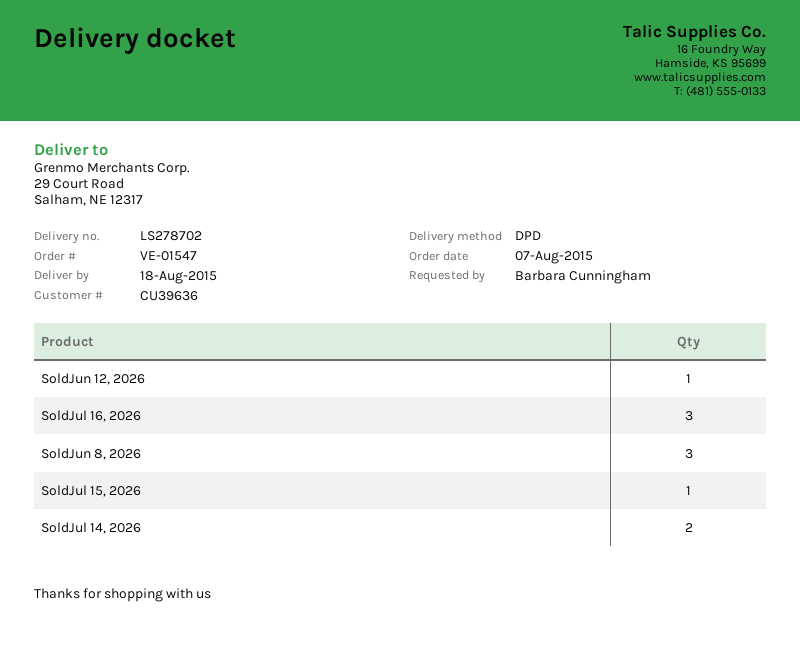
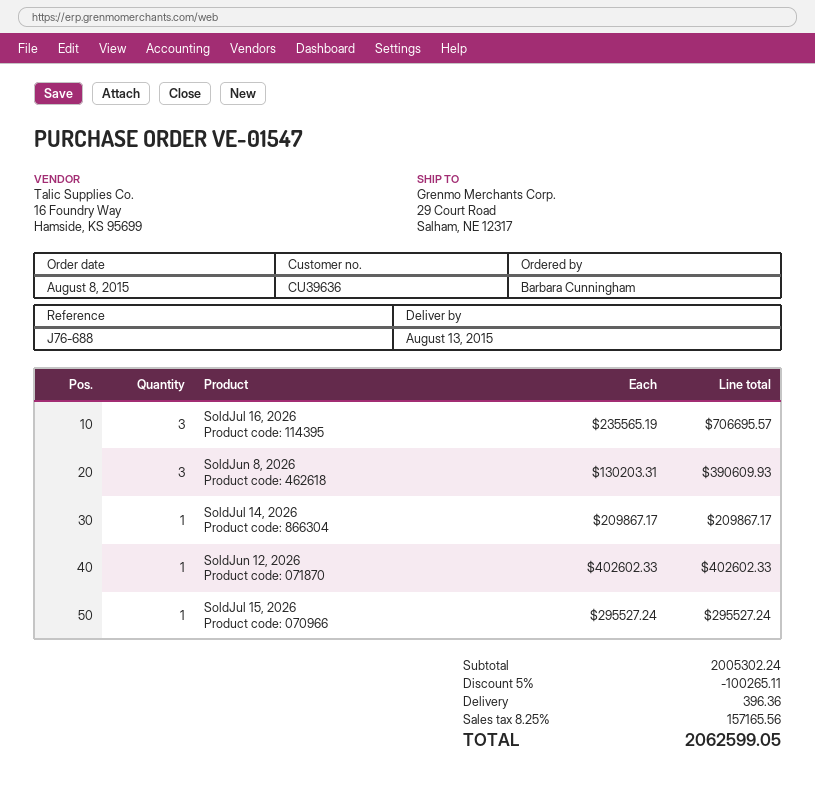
order date: 2015-08-07 -> 2015-08-08
delivery date: 2015-08-18 -> 2015-08-13
SoldJul 14, 2026: 2 -> 1

